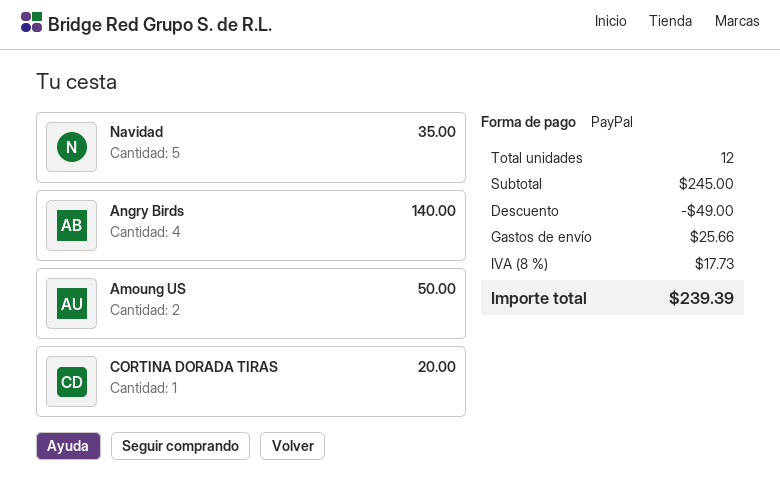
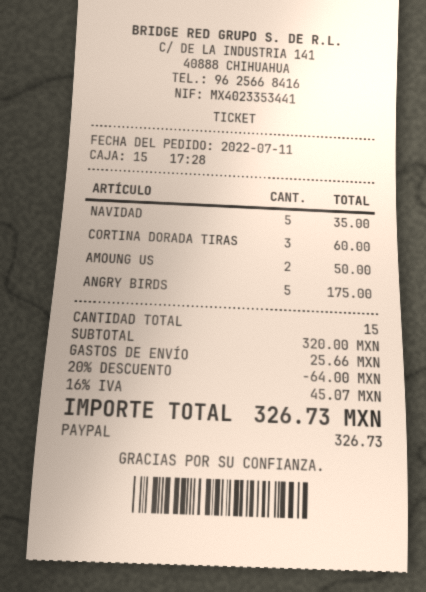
Angry Birds: 4 for 140.00 -> 5 for 175.00
CORTINA DORADA TIRAS: 1 for 20.00 -> 3 for 60.00
total quantity: 12 -> 15
subtotal: 245.00 -> 320.00
discount: 49.00 -> 64.00
tax: 8% = 17.73 -> 16% = 45.07
total: 239.39 -> 326.73

